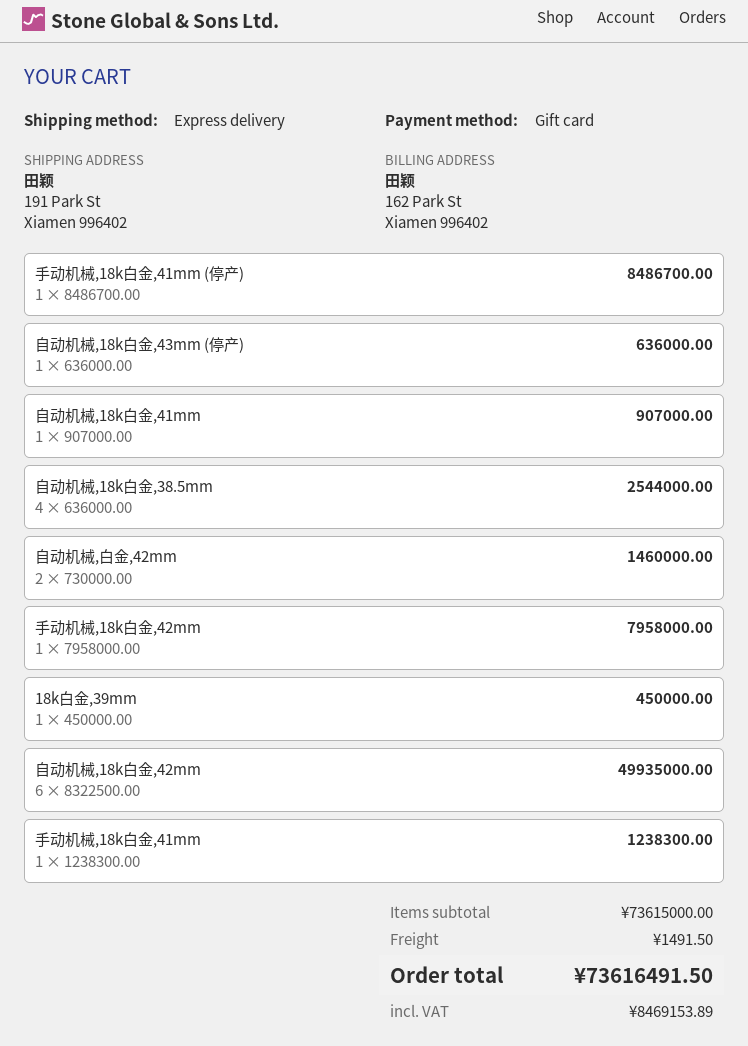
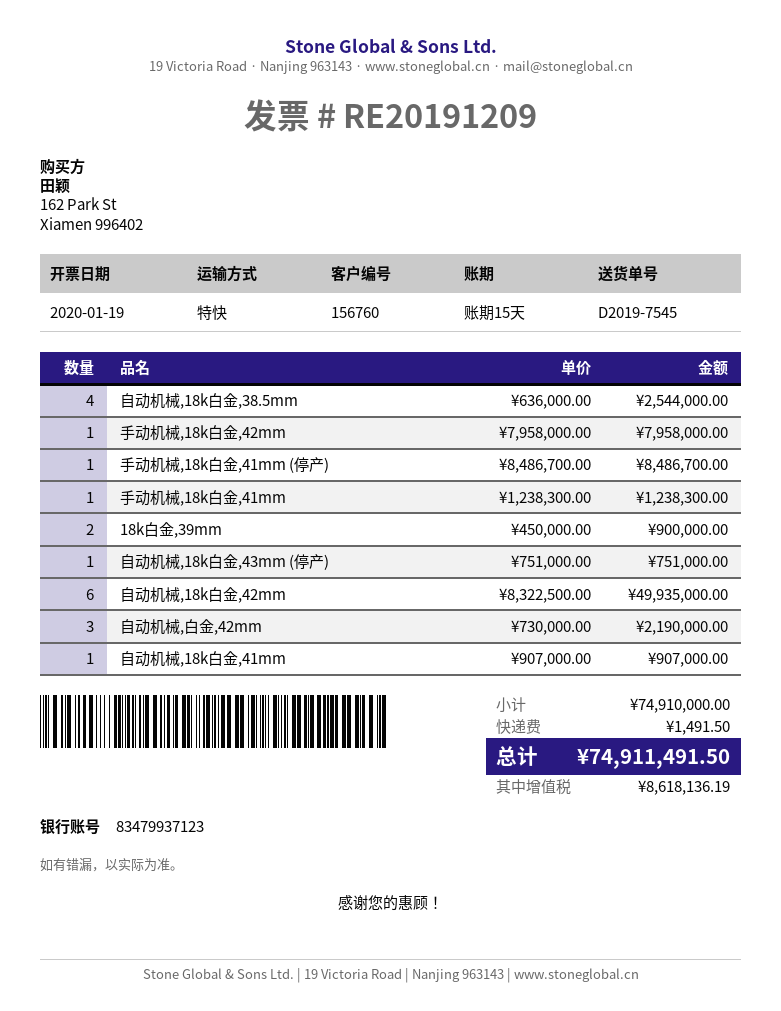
自动机械,18k白金,43mm (停产): 1 x 636000.00 = 636000.00 -> 1 x 751000.00 = 751000.00
自动机械,白金,42mm: 2 x 730000.00 = 1460000.00 -> 3 x 730000.00 = 2190000.00
18k白金,39mm: 1 x 450000.00 = 450000.00 -> 2 x 450000.00 = 900000.00
subtotal: 73615000.00 -> 74910000.00
tax: 8469153.89 -> 8618136.19
total: 73616491.50 -> 74911491.50

